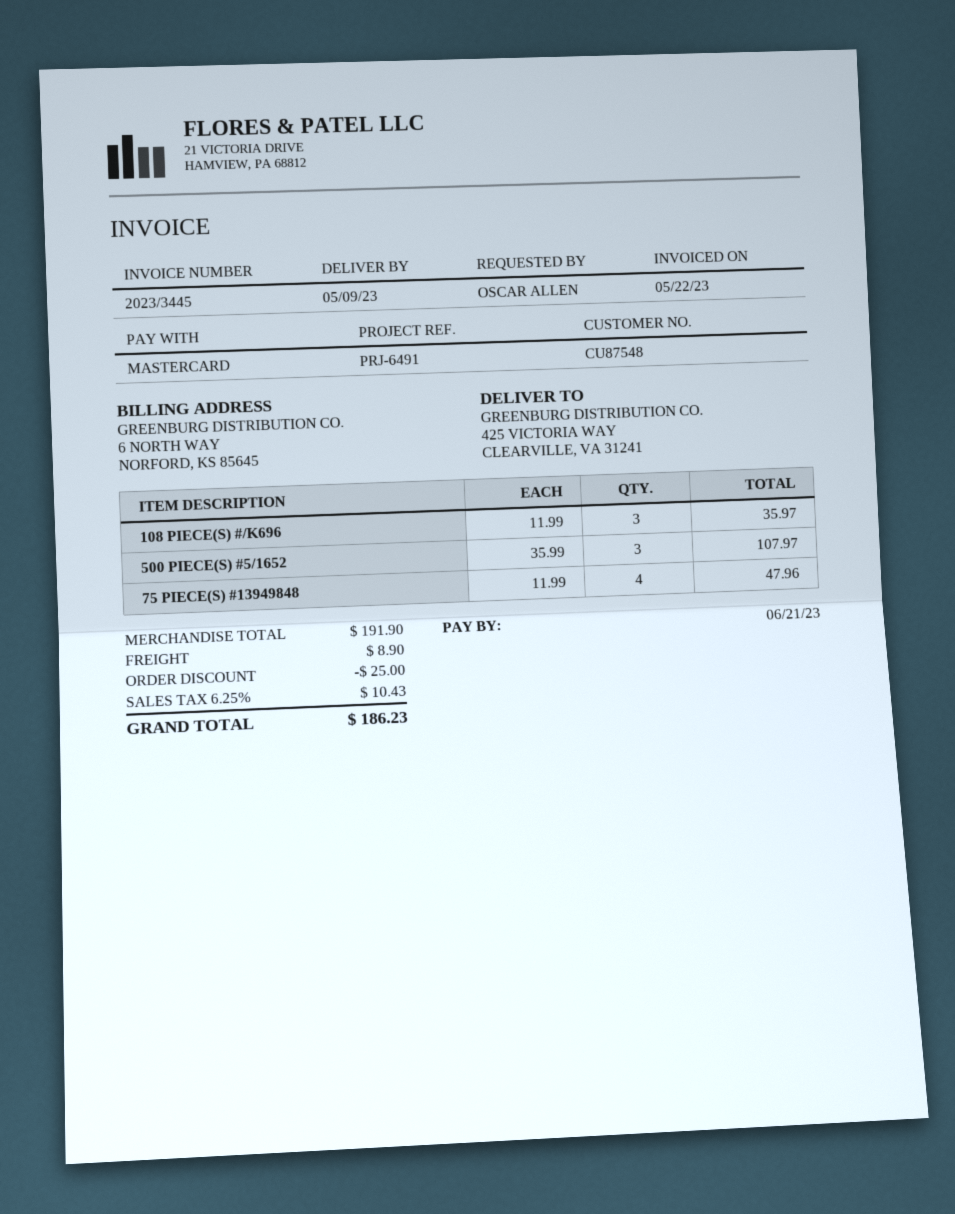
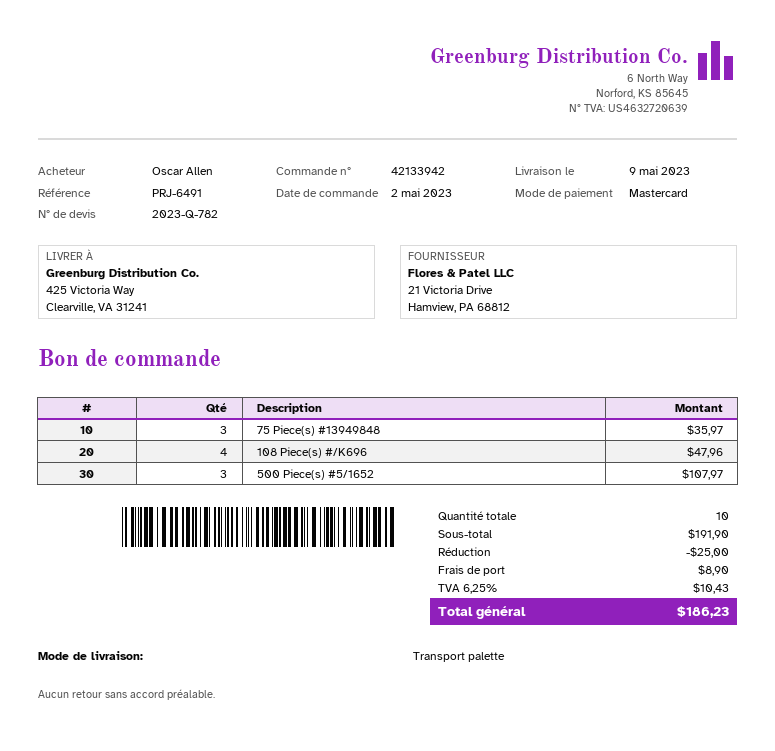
108 PIECE(S) #/K696: 3 for 35.97 -> 4 for 47.96
75 PIECE(S) #13949848: 4 for 47.96 -> 3 for 35.97

